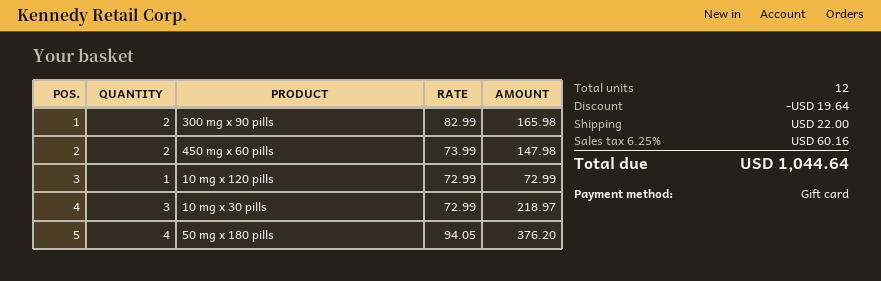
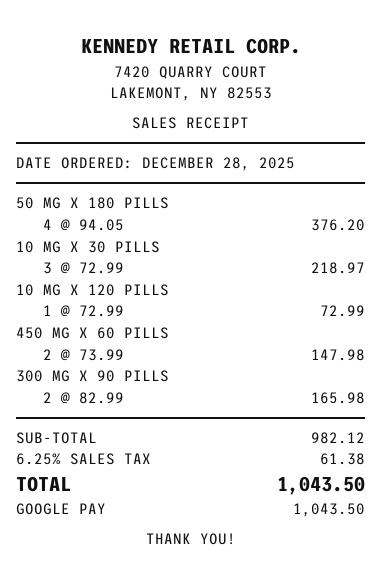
payment method: gift card -> Google Pay
discount: 19.64 -> none
shipping: 22.00 -> none
tax: 6.25% = 60.16 -> 6.25% = 61.38
total: 1044.64 -> 1043.50

